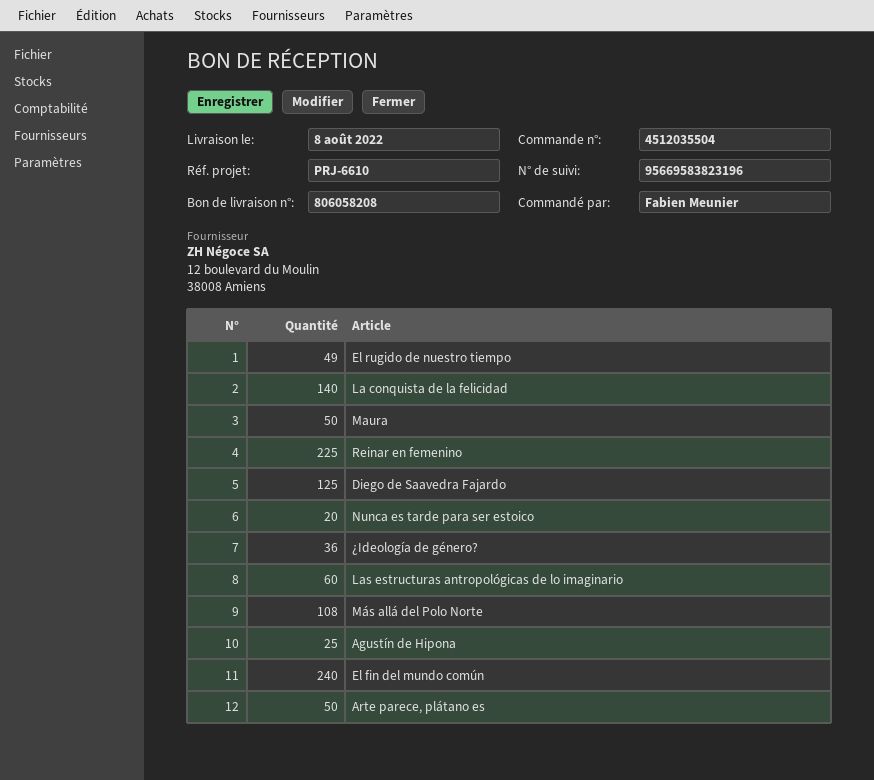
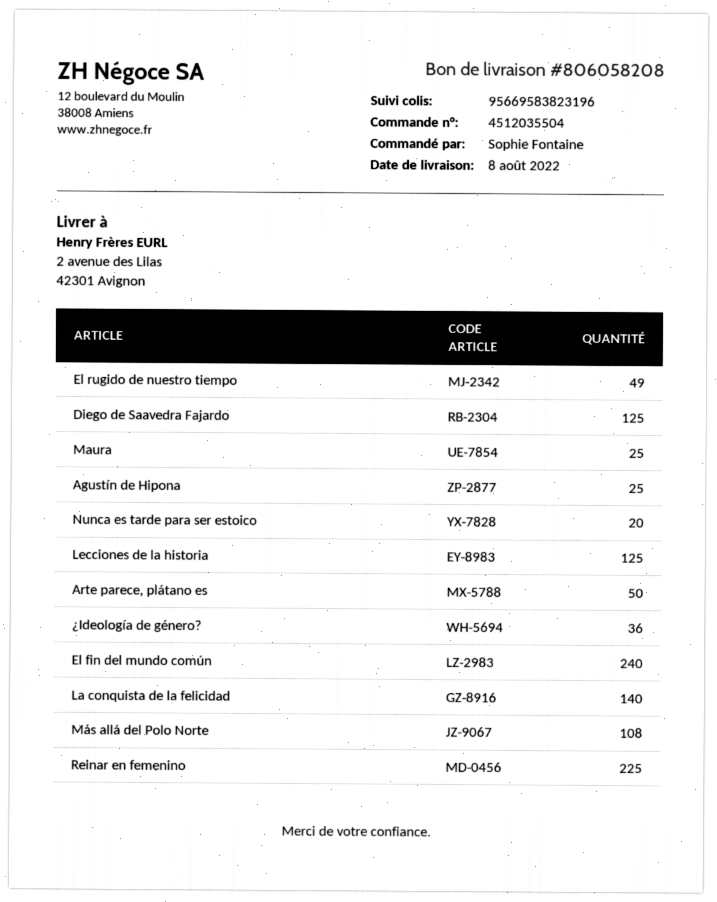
ordered by: Fabien Meunier -> Sophie Fontaine
Maura: 50 -> 25
Las estructuras antropológicas de lo imaginario: 60 -> none
Lecciones de la historia: none -> 125

